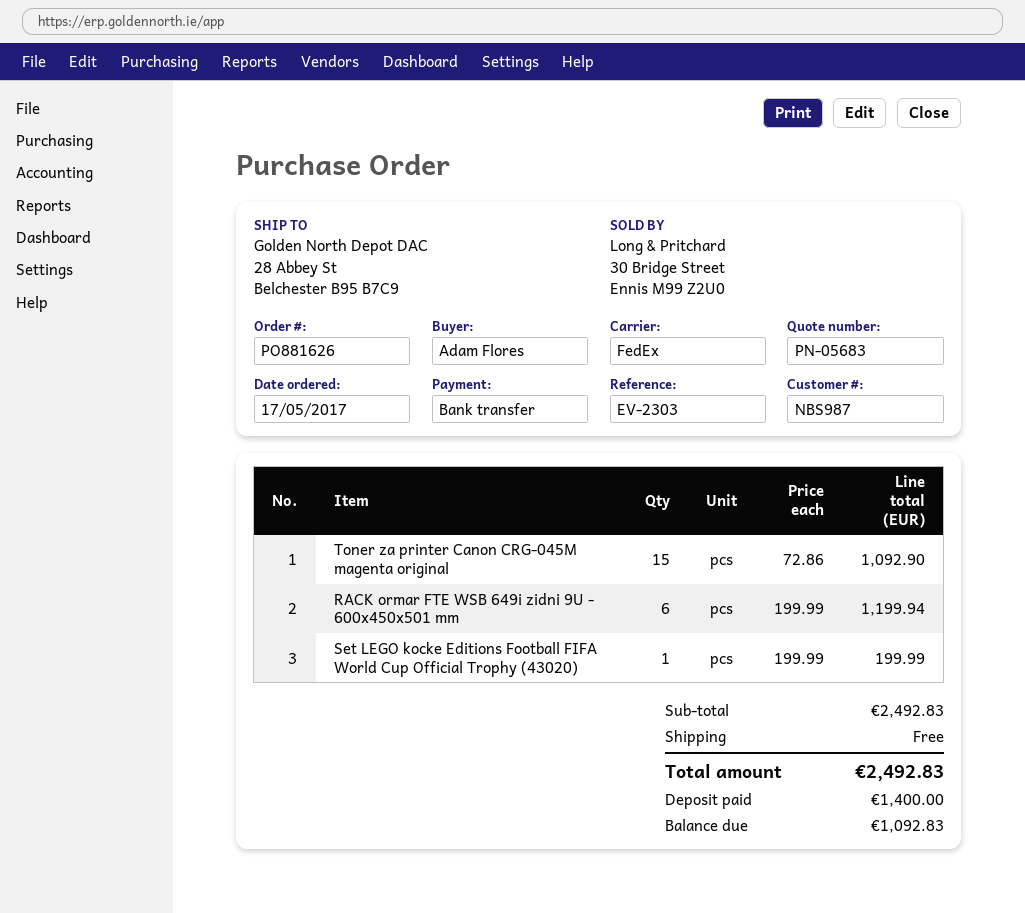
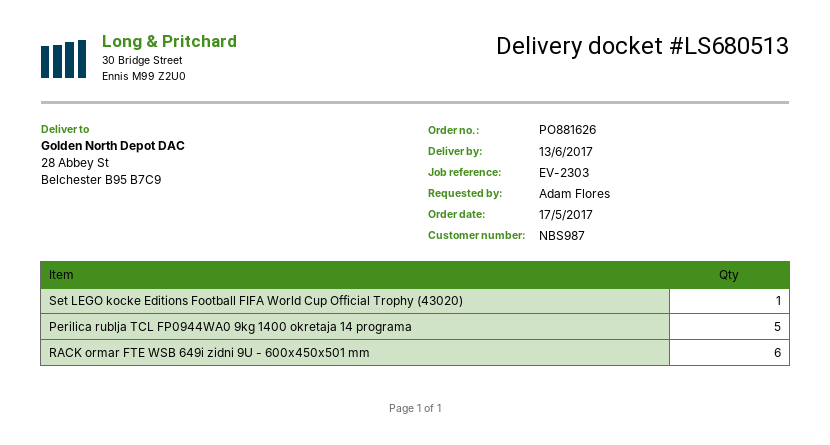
Toner za printer Canon CRG-045M magenta original: 15 -> none
Perilica rublja TCL FP0944WA0 9kg 1400 okretaja 14 programa: none -> 5

